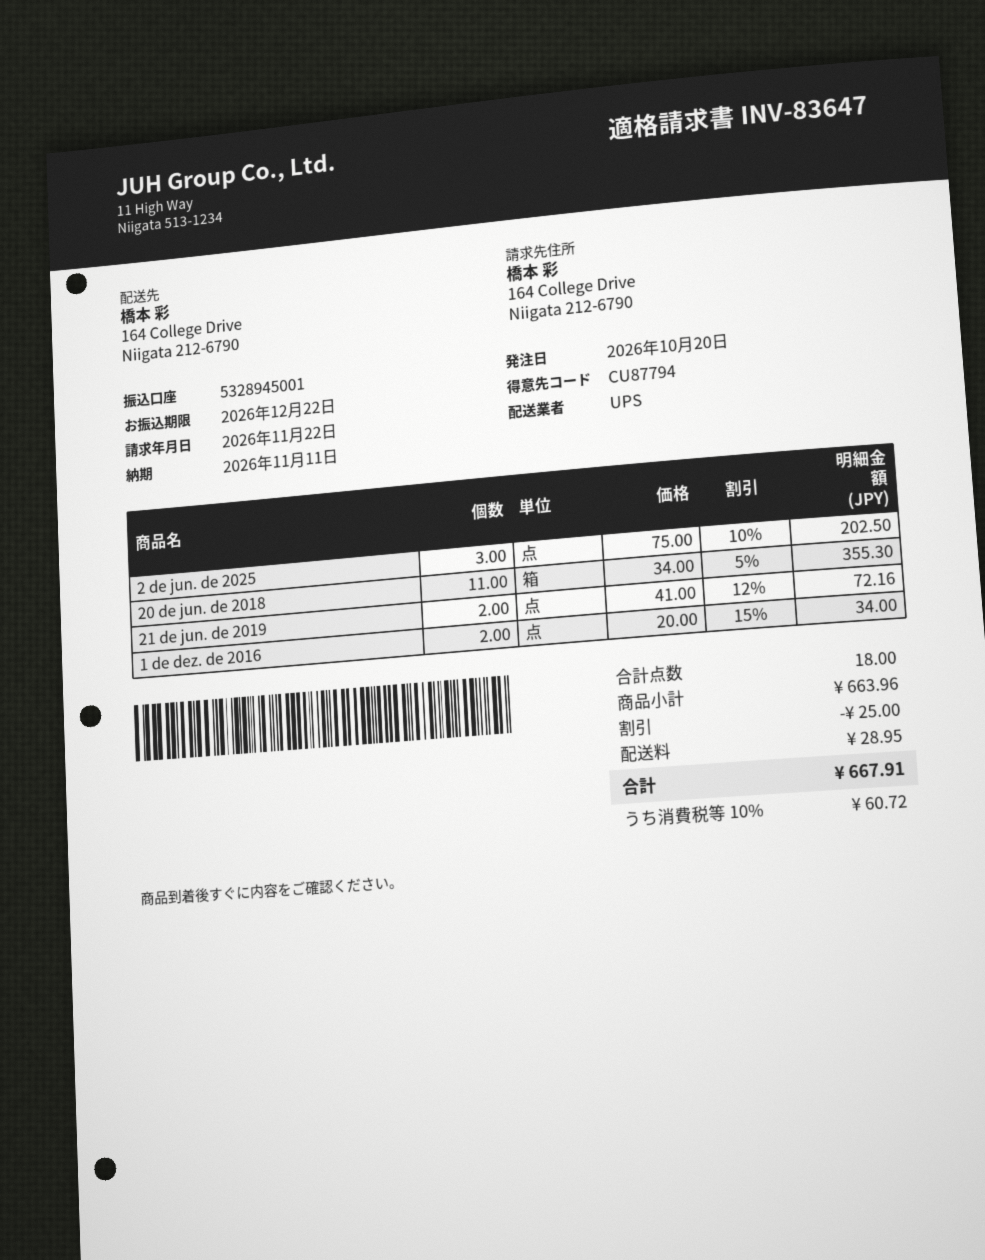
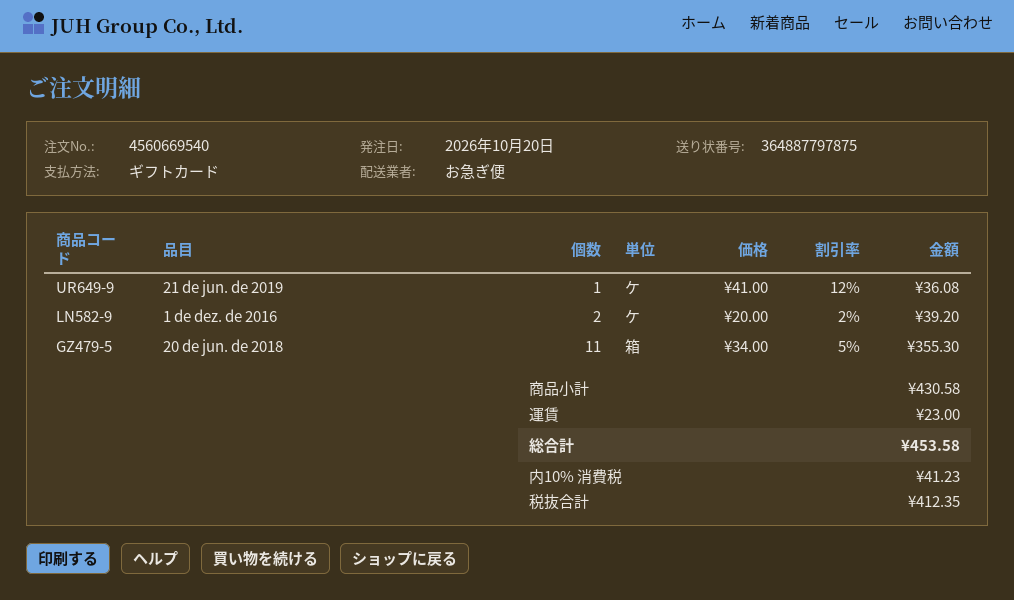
shipping method: UPS -> express
2 de jun. de 2025: 3 x 75.00 - 10% = 202.50 -> none
21 de jun. de 2019: 2 x 41.00 - 12% = 72.16 -> 1 x 41.00 - 12% = 36.08
1 de dez. de 2016: 2 x 20.00 - 15% = 34.00 -> 2 x 20.00 - 2% = 39.20
subtotal: 663.96 -> 430.58
discount: 25.00 -> none
shipping: 28.95 -> 23.00
tax: 10% = 60.72 -> 10% = 41.23
total: 667.91 -> 453.58

